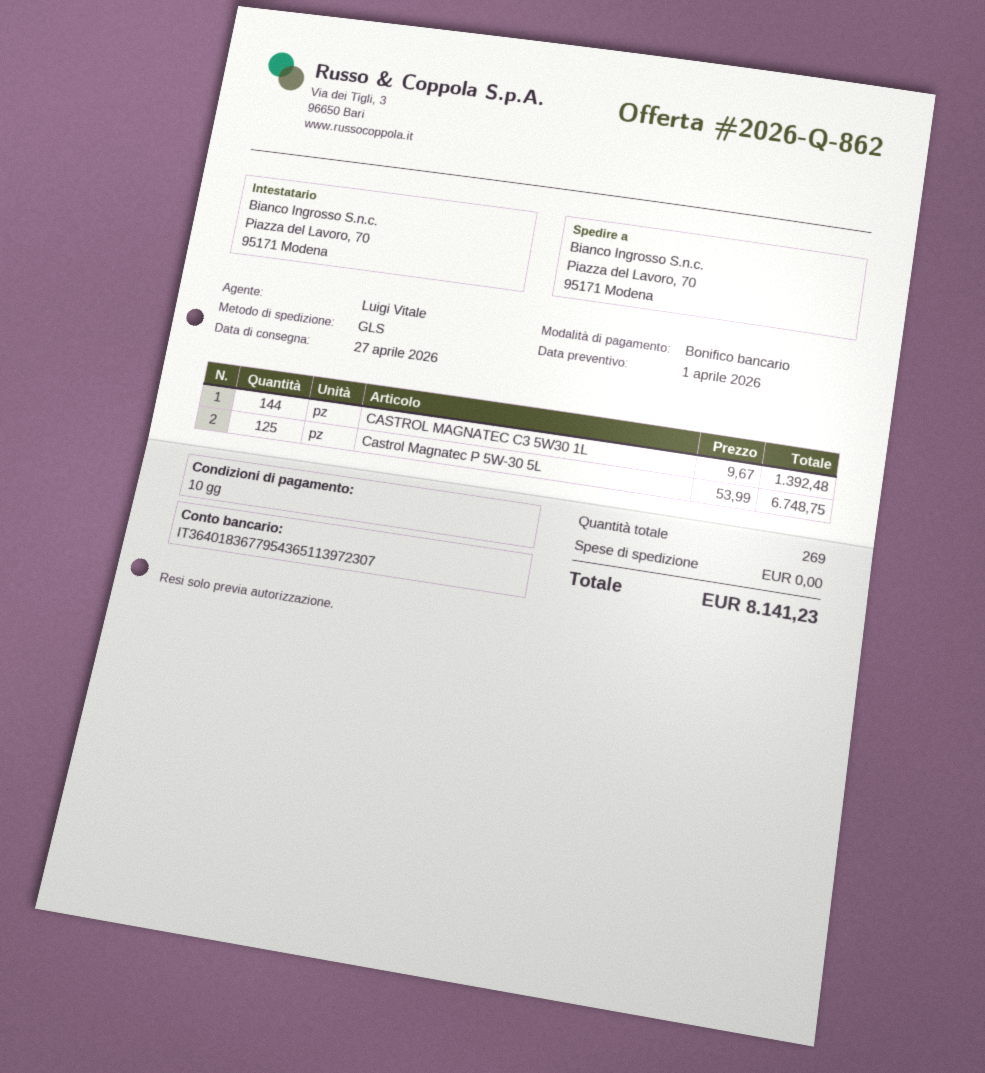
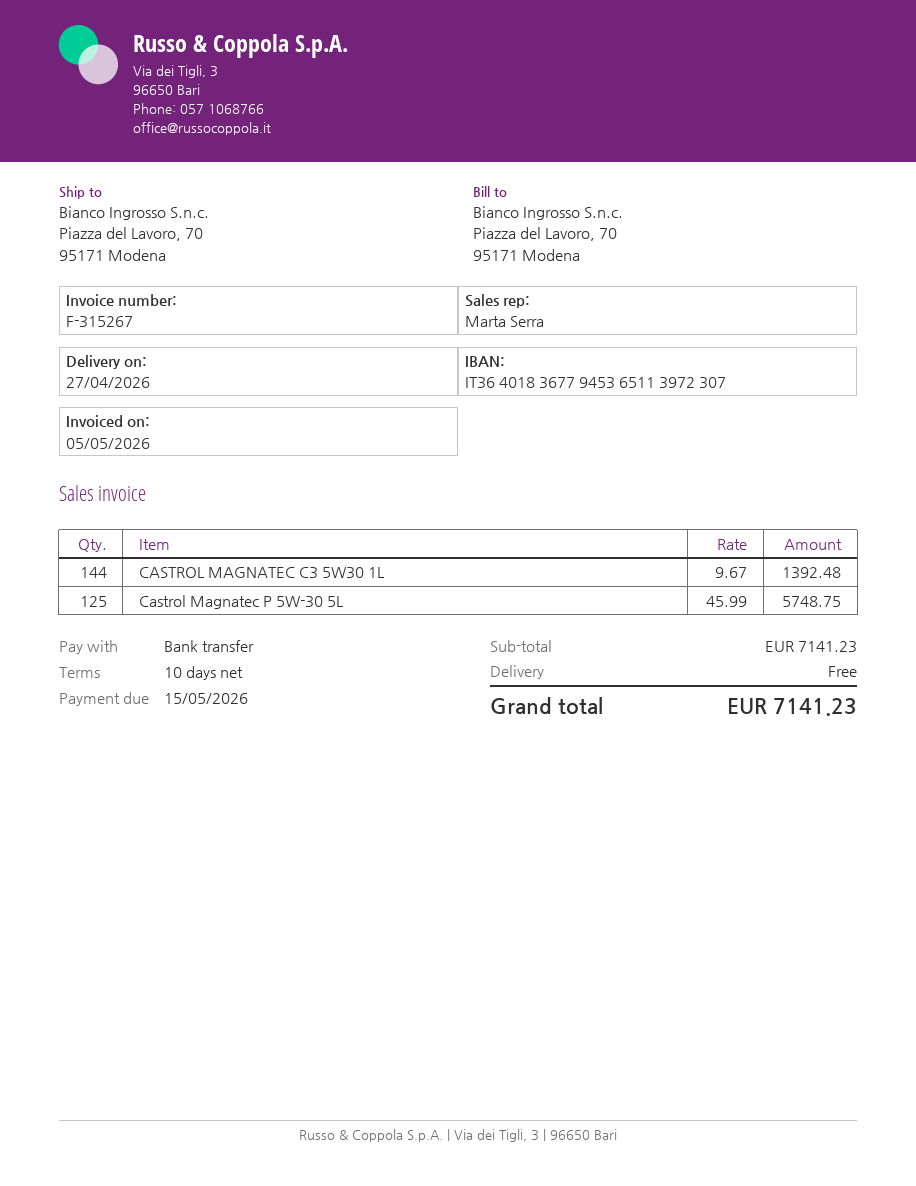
sales rep: Luigi Vitale -> Marta Serra
bank account: IT3640183677954365113972307 -> IT3640183677945365113972307
Castrol Magnatec P 5W-30 5L: 125 x 53.99 = 6748.75 -> 125 x 45.99 = 5748.75
total: 8141.23 -> 7141.23

